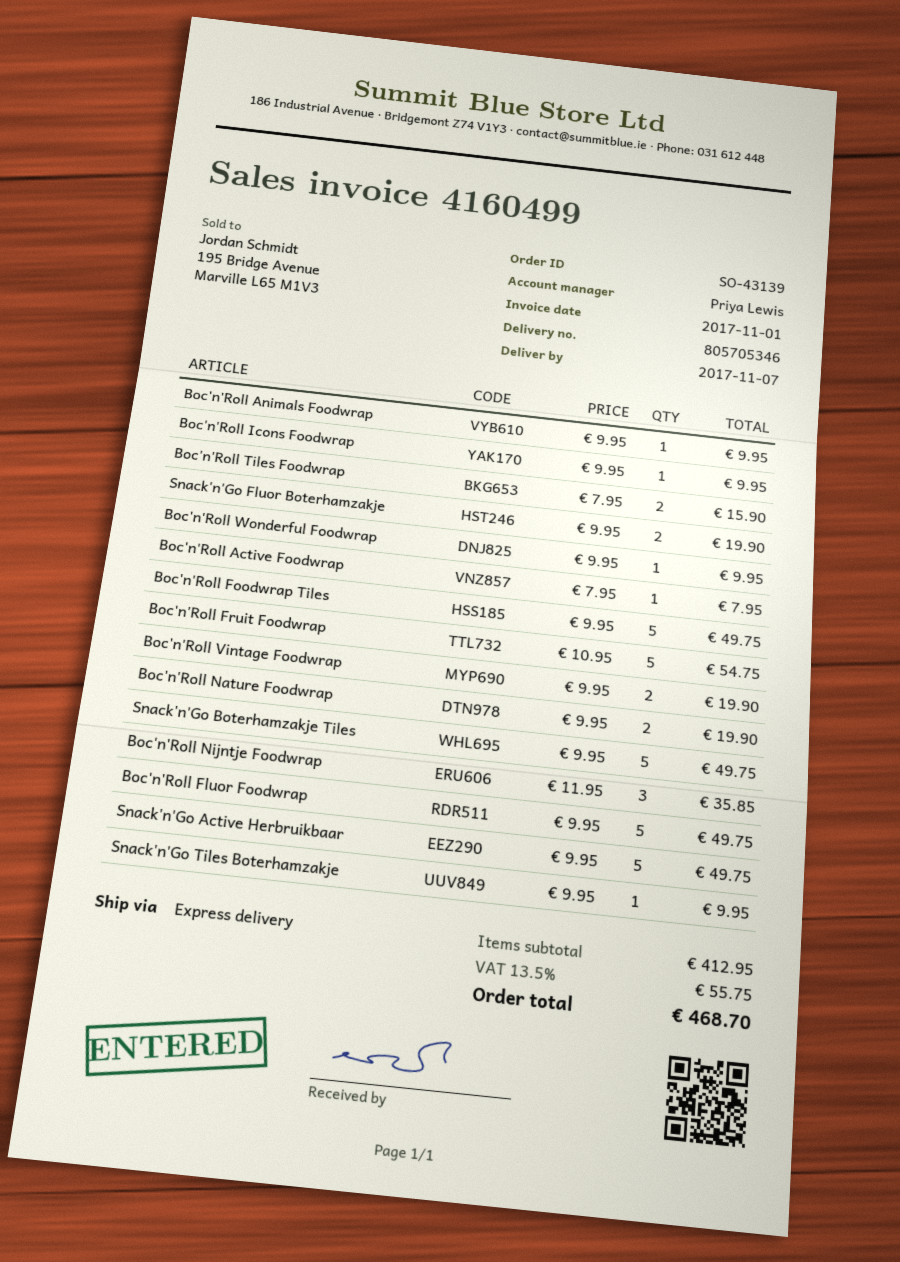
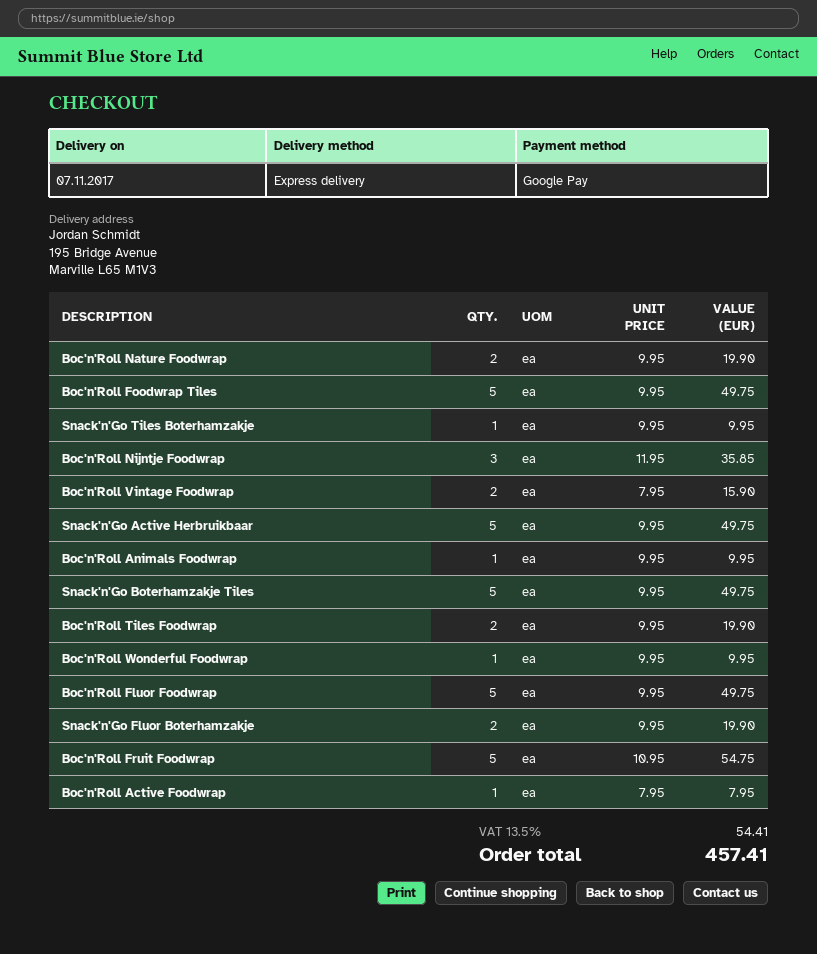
Boc'n'Roll Icons Foodwrap: 1 x 9.95 = 9.95 -> none
Boc'n'Roll Tiles Foodwrap: 2 x 7.95 = 15.90 -> 2 x 9.95 = 19.90
Boc'n'Roll Vintage Foodwrap: 2 x 9.95 = 19.90 -> 2 x 7.95 = 15.90
tax: 13.5% = 55.75 -> 13.5% = 54.41
total: 468.70 -> 457.41

